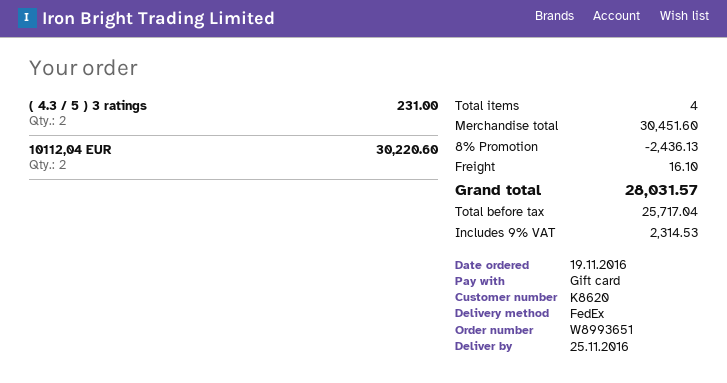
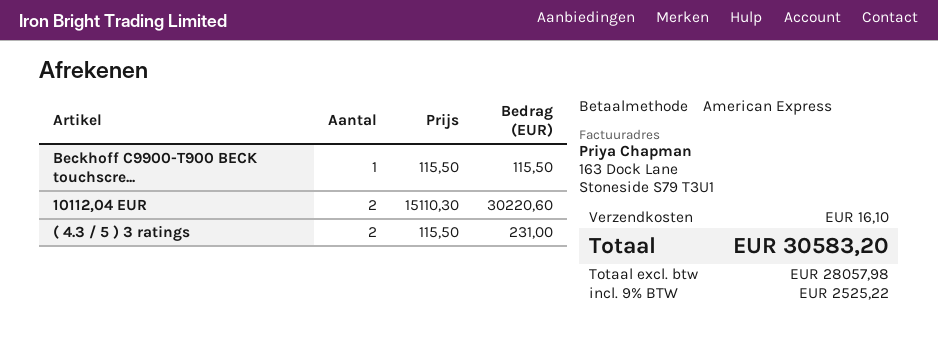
payment method: gift card -> American Express
Beckhoff C9900-T900 BECK touchscre...: none -> 1 for 115.50
discount: 8% = 2436.13 -> none
net: 25717.04 -> 28057.98
tax: 9% = 2314.53 -> 9% = 2525.22
total: 28031.57 -> 30583.20

